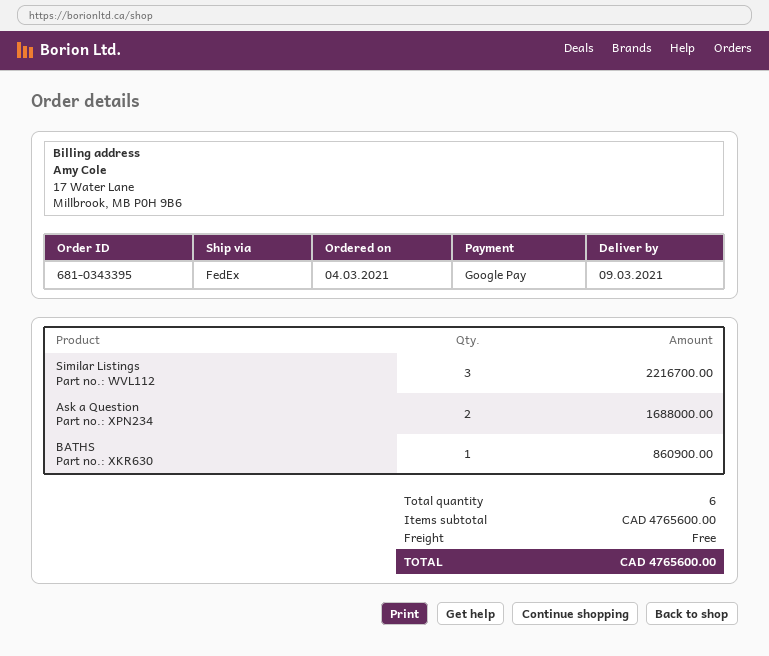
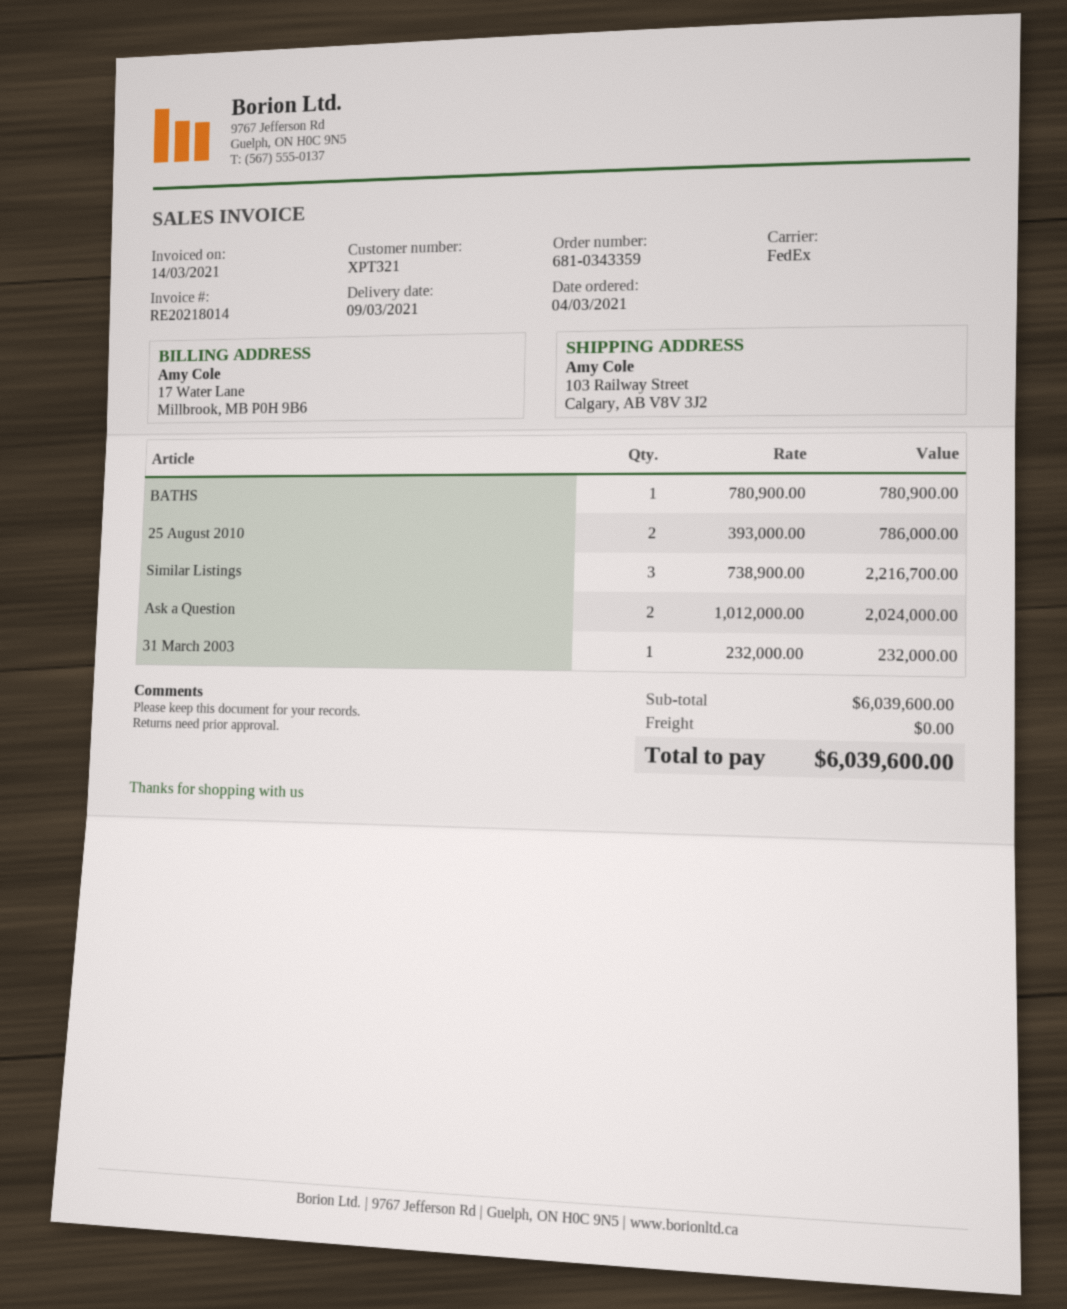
order number: 681-0343395 -> 681-0343359
Ask a Question: 2 for 1688000.00 -> 2 for 2024000.00
BATHS: 1 for 860900.00 -> 1 for 780900.00
25 August 2010: none -> 2 for 786000.00
31 March 2003: none -> 1 for 232000.00
subtotal: 4765600.00 -> 6039600.00
total: 4765600.00 -> 6039600.00

